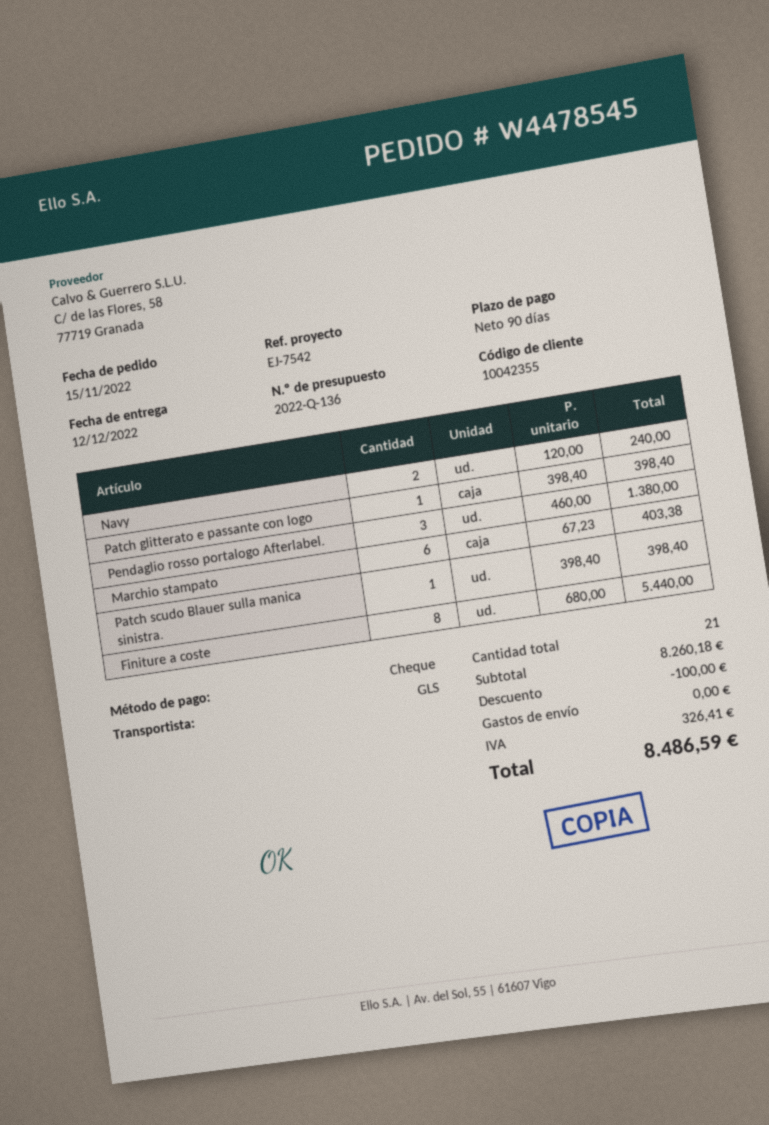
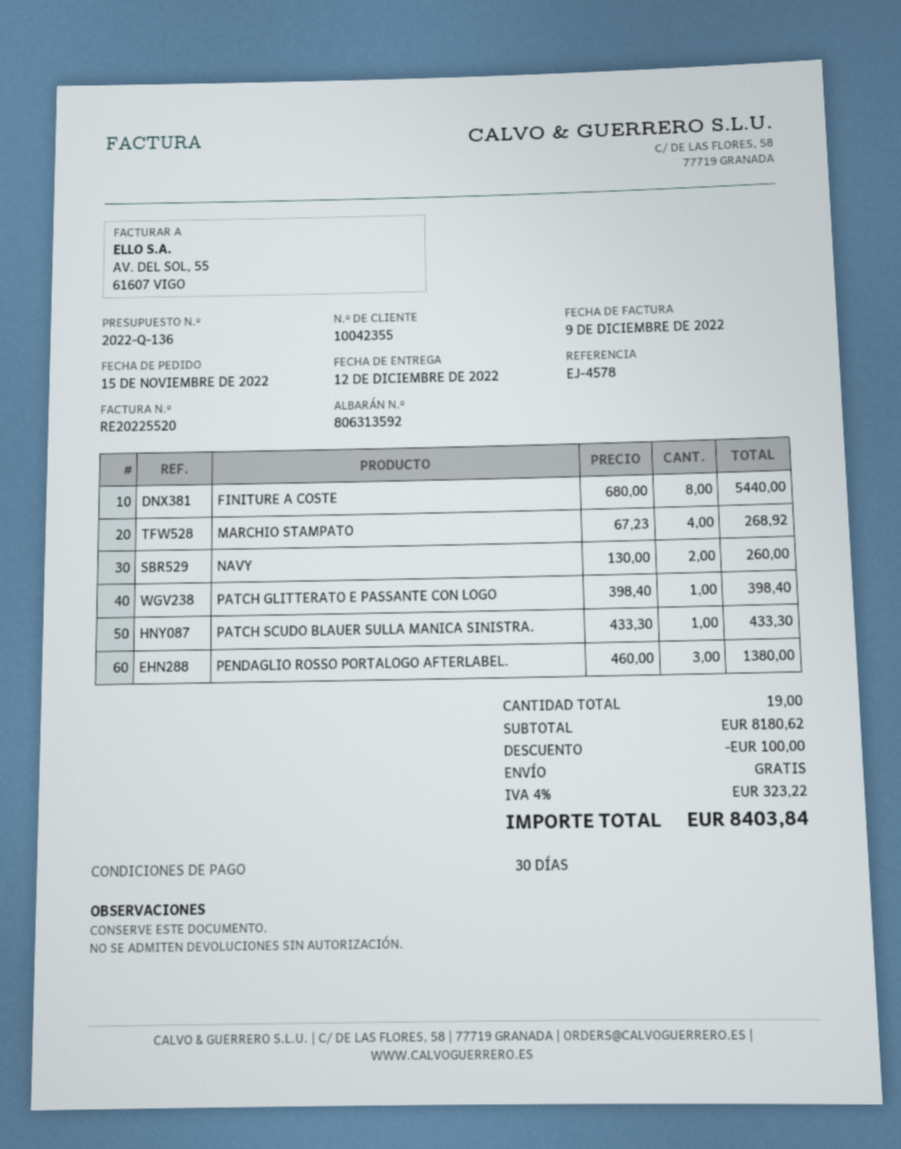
payment terms: 90 days -> 30 days
reference: EJ-7542 -> EJ-4578
Navy: 2 x 120.00 = 240.00 -> 2 x 130.00 = 260.00
Marchio stampato: 6 x 67.23 = 403.38 -> 4 x 67.23 = 268.92
Patch scudo Blauer sulla manica sinistra.: 1 x 398.40 = 398.40 -> 1 x 433.30 = 433.30
total quantity: 21 -> 19
subtotal: 8260.18 -> 8180.62
tax: 326.41 -> 323.22
total: 8486.59 -> 8403.84

